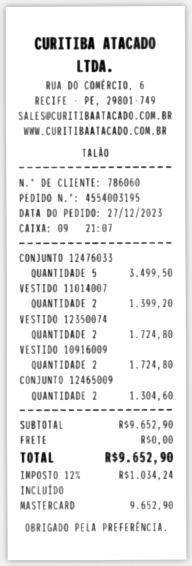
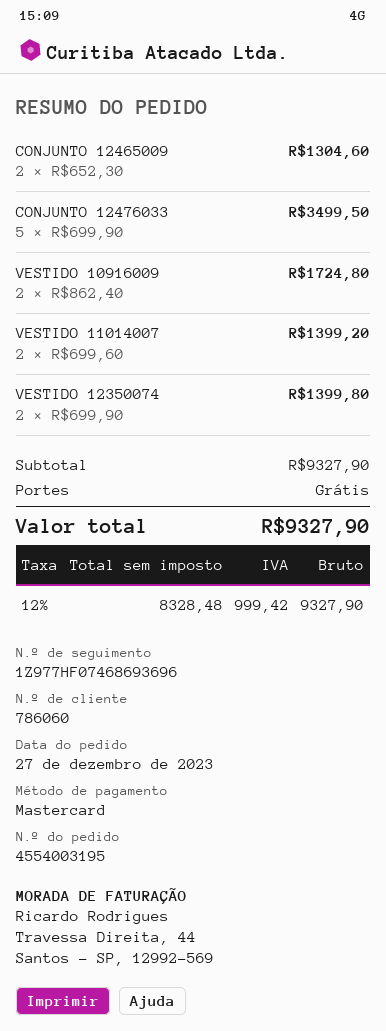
VESTIDO 12350074: 2 for 1724.80 -> 2 for 1399.80
subtotal: 9652.90 -> 9327.90
tax: 12% = 1034.24 -> 12% = 999.42
total: 9652.90 -> 9327.90

